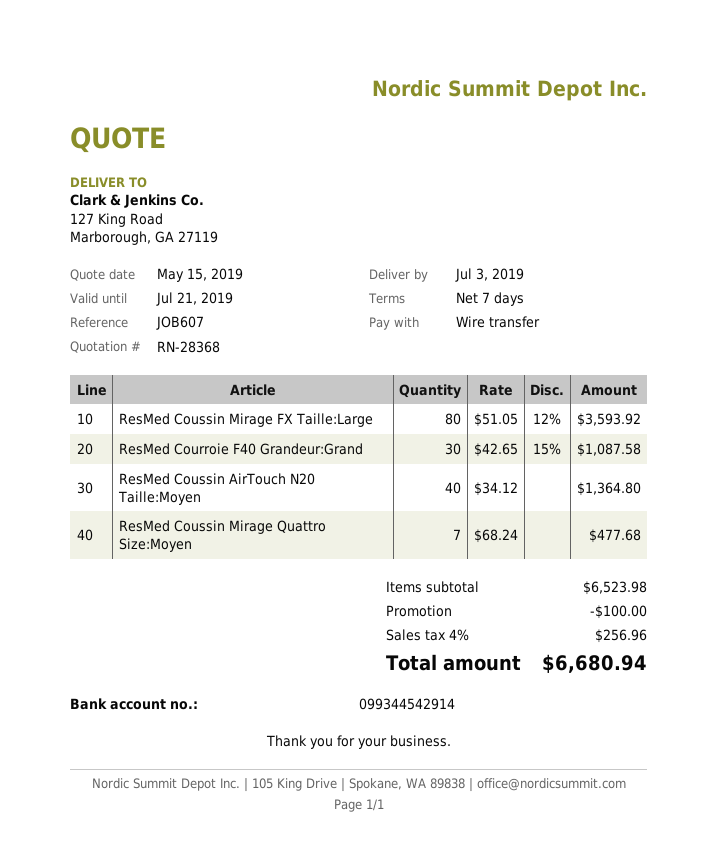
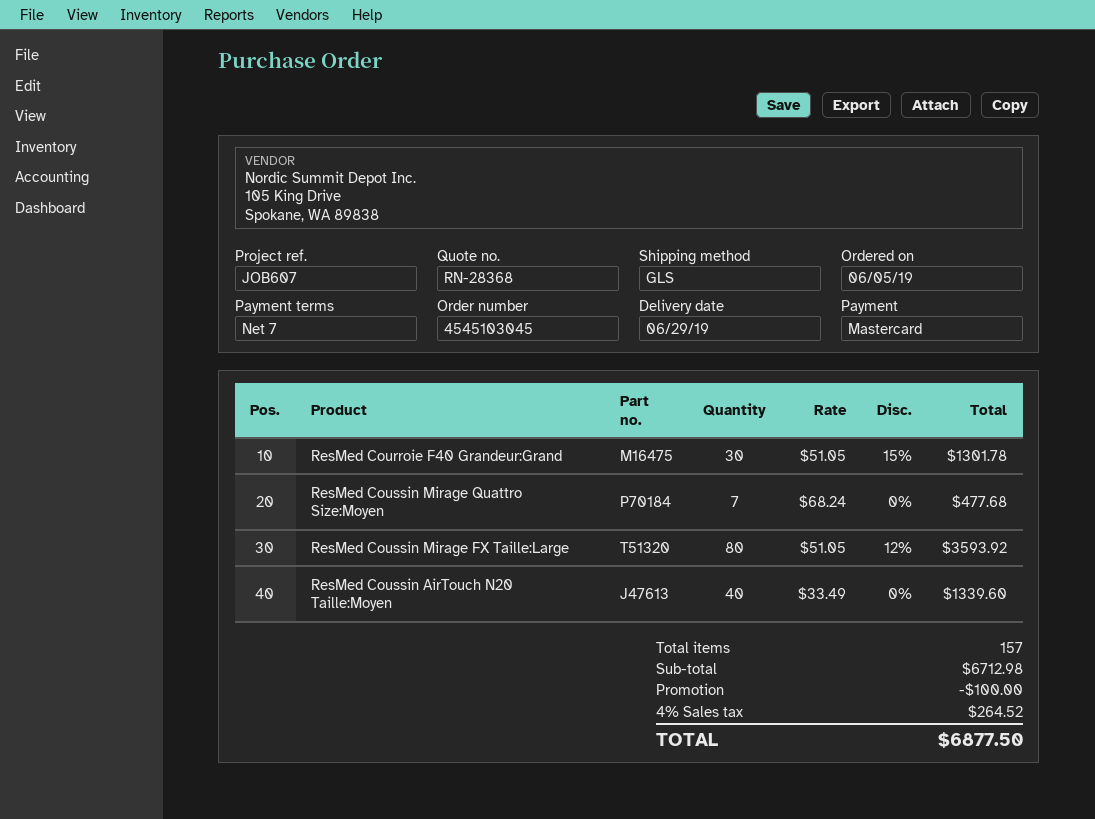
delivery date: 2019-07-03 -> 2019-06-29
payment method: bank transfer -> Mastercard
ResMed Courroie F40 Grandeur:Grand: 30 x 42.65 - 15% = 1087.58 -> 30 x 51.05 - 15% = 1301.78
ResMed Coussin AirTouch N20 Taille:Moyen: 40 x 34.12 = 1364.80 -> 40 x 33.49 = 1339.60
subtotal: 6523.98 -> 6712.98
tax: 4% = 256.96 -> 4% = 264.52
total: 6680.94 -> 6877.50

